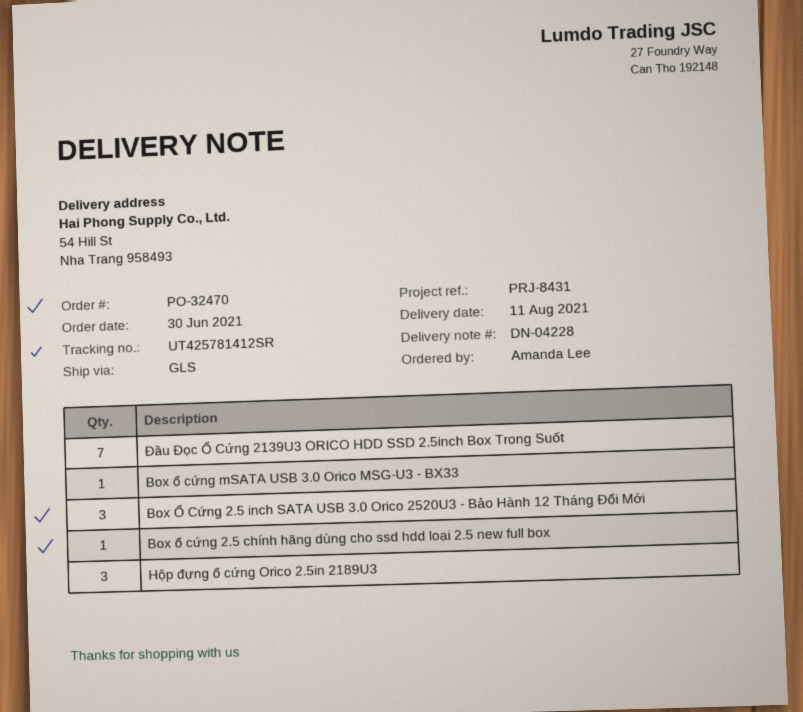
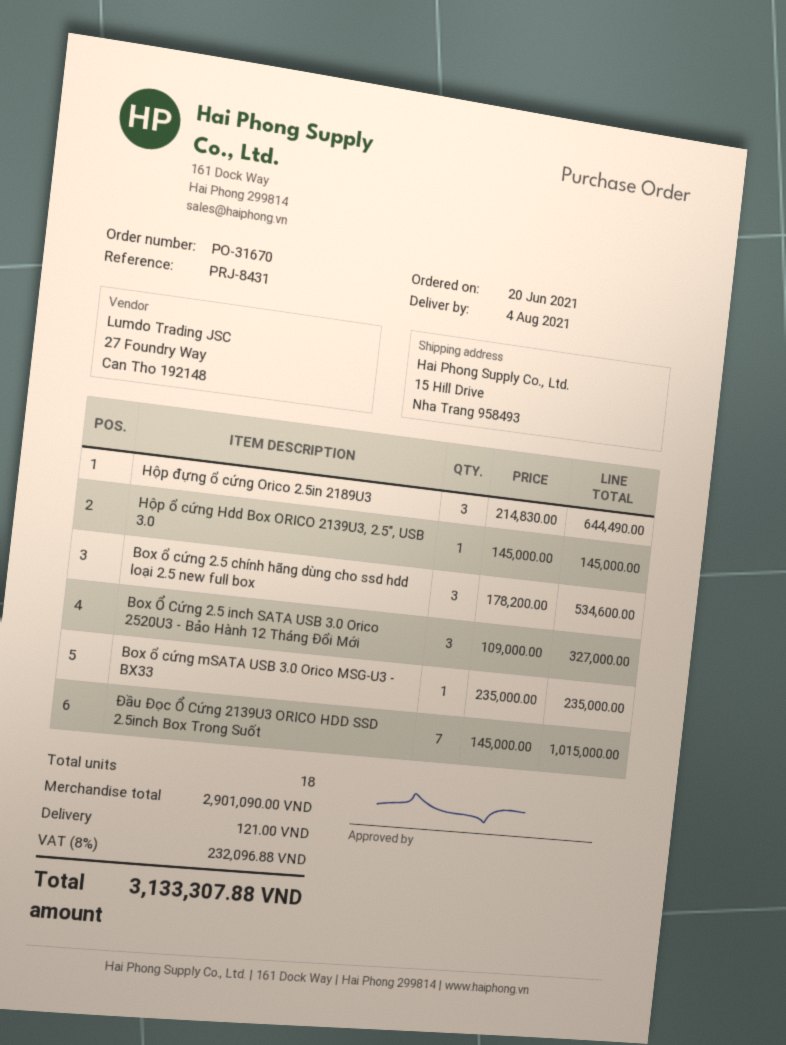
order number: PO-32470 -> PO-31670
order date: 2021-06-30 -> 2021-06-20
delivery date: 2021-08-11 -> 2021-08-04
ship to: 54 Hill St, Nha Trang 958493 -> 15 Hill Drive, Nha Trang 958493
Box ổ cứng 2.5 chính hãng dùng cho ssd hdd loại 2.5 new full box: 1 -> 3
Hộp ổ cứng Hdd Box ORICO 2139U3, 2.5", USB 3.0: none -> 1

